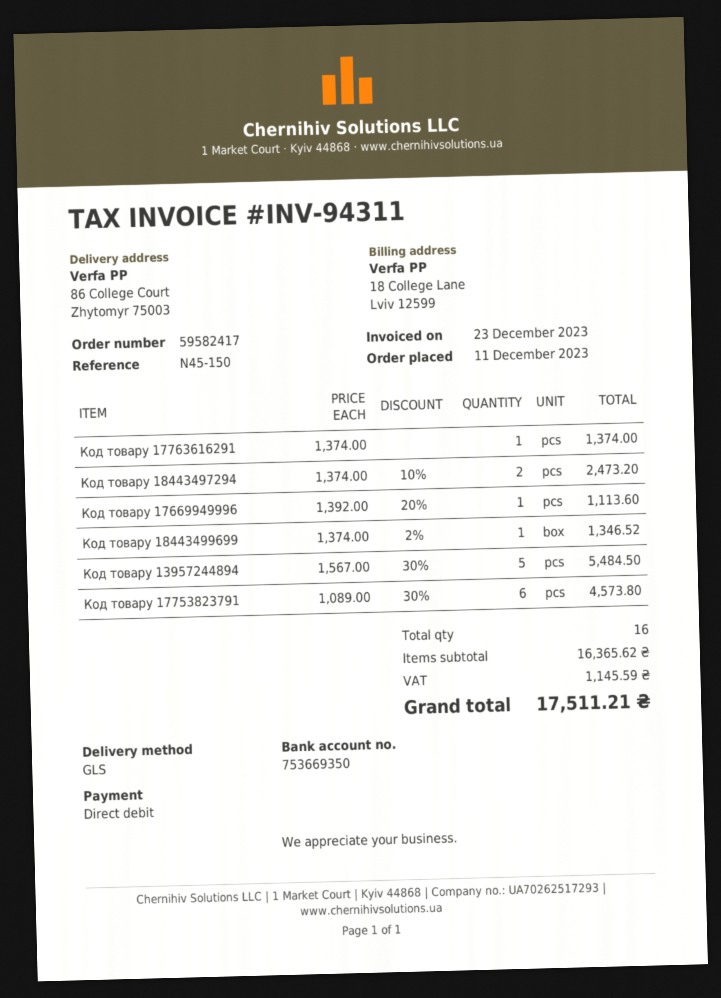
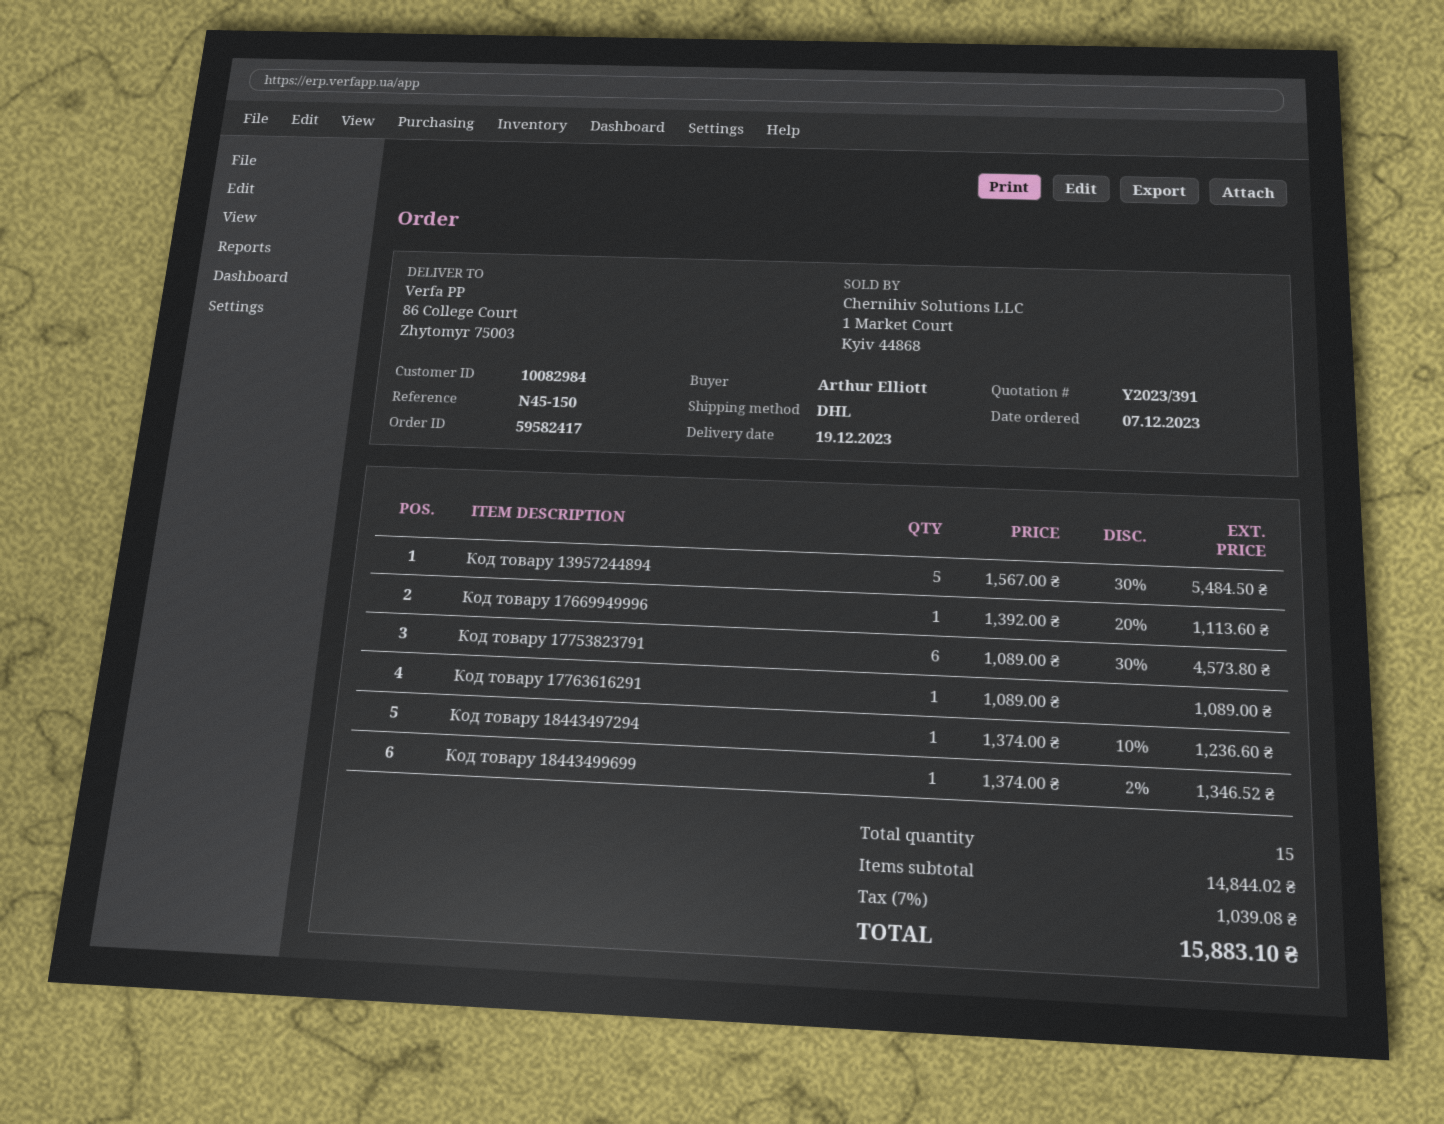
order date: 2023-12-11 -> 2023-12-07
shipping method: GLS -> DHL
Код товару 17763616291: 1 x 1374.00 = 1374.00 -> 1 x 1089.00 = 1089.00
Код товару 18443497294: 2 x 1374.00 - 10% = 2473.20 -> 1 x 1374.00 - 10% = 1236.60
total quantity: 16 -> 15
subtotal: 16365.62 -> 14844.02
tax: 1145.59 -> 1039.08
total: 17511.21 -> 15883.10

